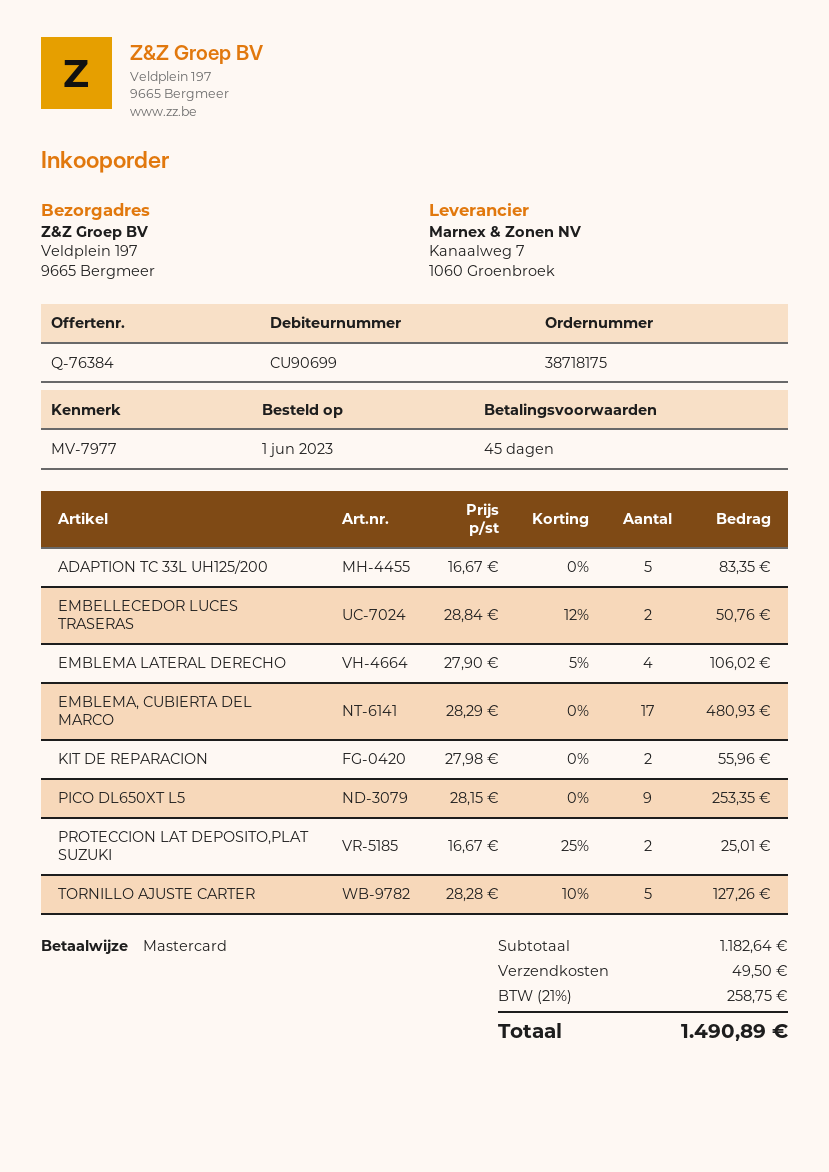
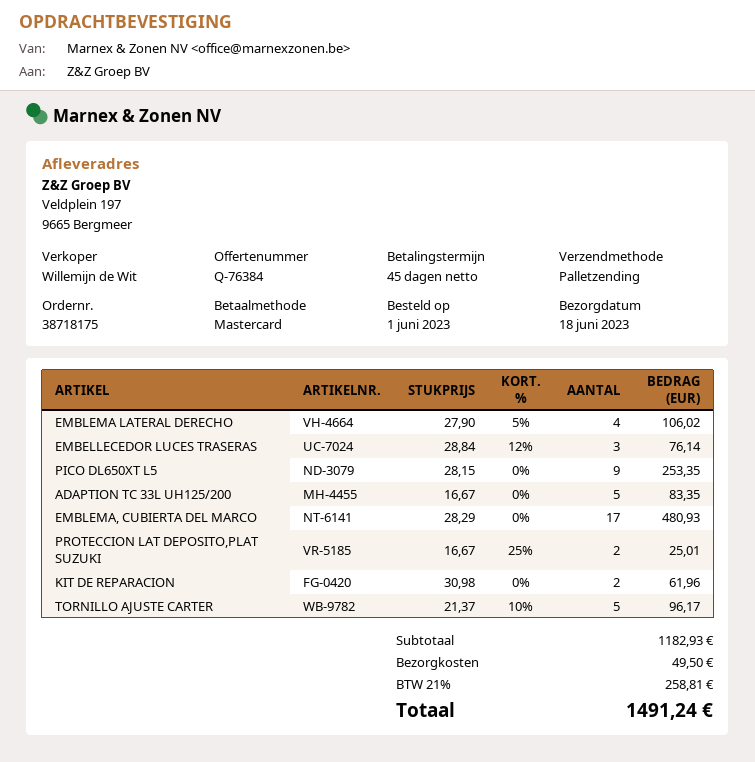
EMBELLECEDOR LUCES TRASERAS: 2 x 28.84 - 12% = 50.76 -> 3 x 28.84 - 12% = 76.14
KIT DE REPARACION: 2 x 27.98 = 55.96 -> 2 x 30.98 = 61.96
TORNILLO AJUSTE CARTER: 5 x 28.28 - 10% = 127.26 -> 5 x 21.37 - 10% = 96.17
subtotal: 1182.64 -> 1182.93
tax: 21% = 258.75 -> 21% = 258.81
total: 1490.89 -> 1491.24

